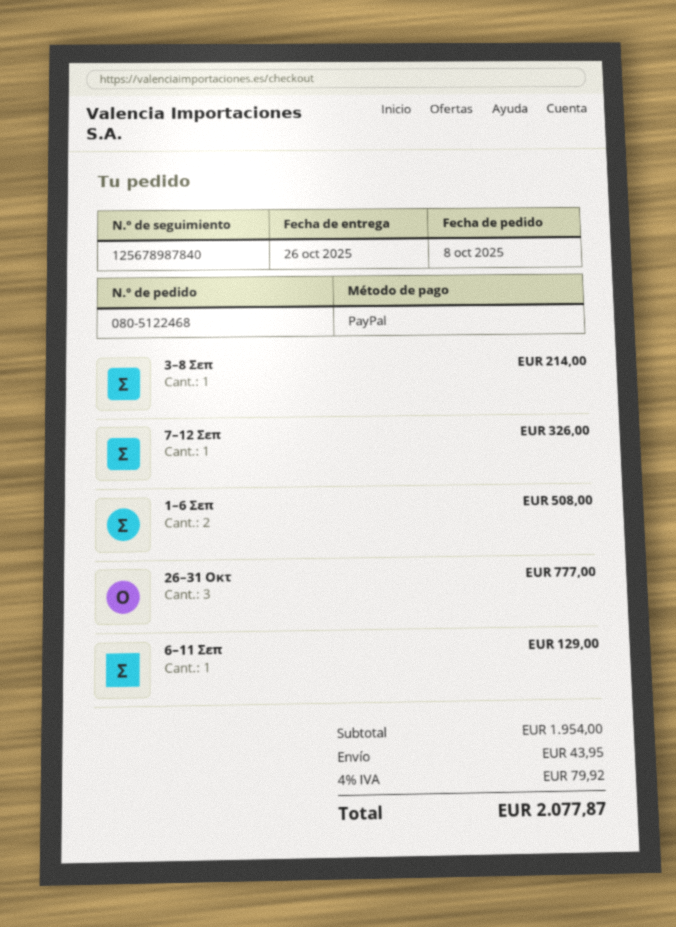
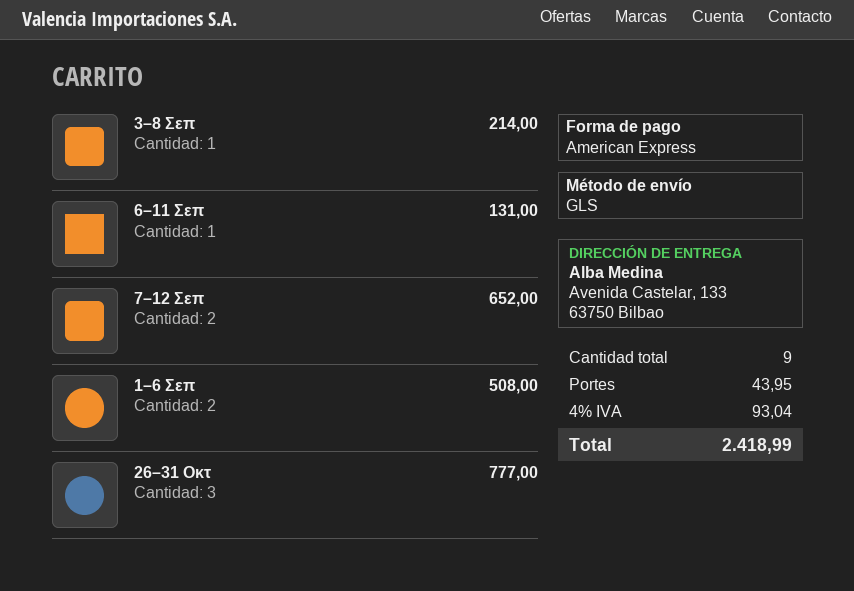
payment method: PayPal -> American Express
7–12 Σεπ: 1 for 326.00 -> 2 for 652.00
6–11 Σεπ: 1 for 129.00 -> 1 for 131.00
tax: 4% = 79.92 -> 4% = 93.04
total: 2077.87 -> 2418.99

